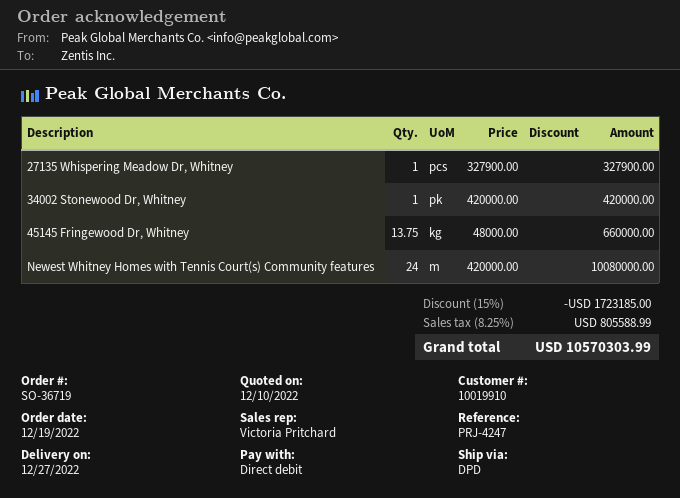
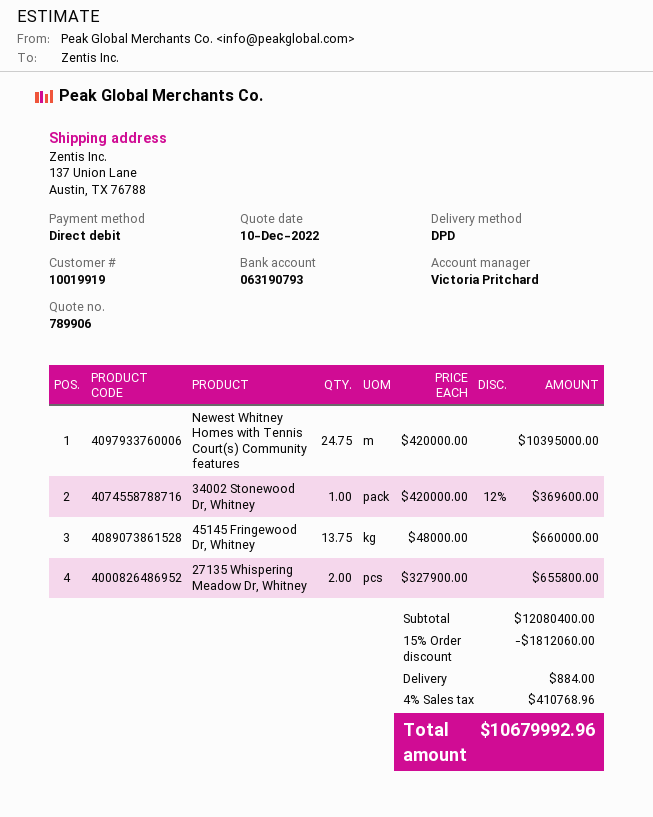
customer number: 10019910 -> 10019919
27135 Whispering Meadow Dr, Whitney: 1 x 327900.00 = 327900.00 -> 2 x 327900.00 = 655800.00
34002 Stonewood Dr, Whitney: 1 x 420000.00 = 420000.00 -> 1 x 420000.00 - 12% = 369600.00
Newest Whitney Homes with Tennis Court(s) Community features: 24 x 420000.00 = 10080000.00 -> 24.75 x 420000.00 = 10395000.00
discount: 15% = 1723185.00 -> 15% = 1812060.00
shipping: none -> 884.00
tax: 8.25% = 805588.99 -> 4% = 410768.96
total: 10570303.99 -> 10679992.96

